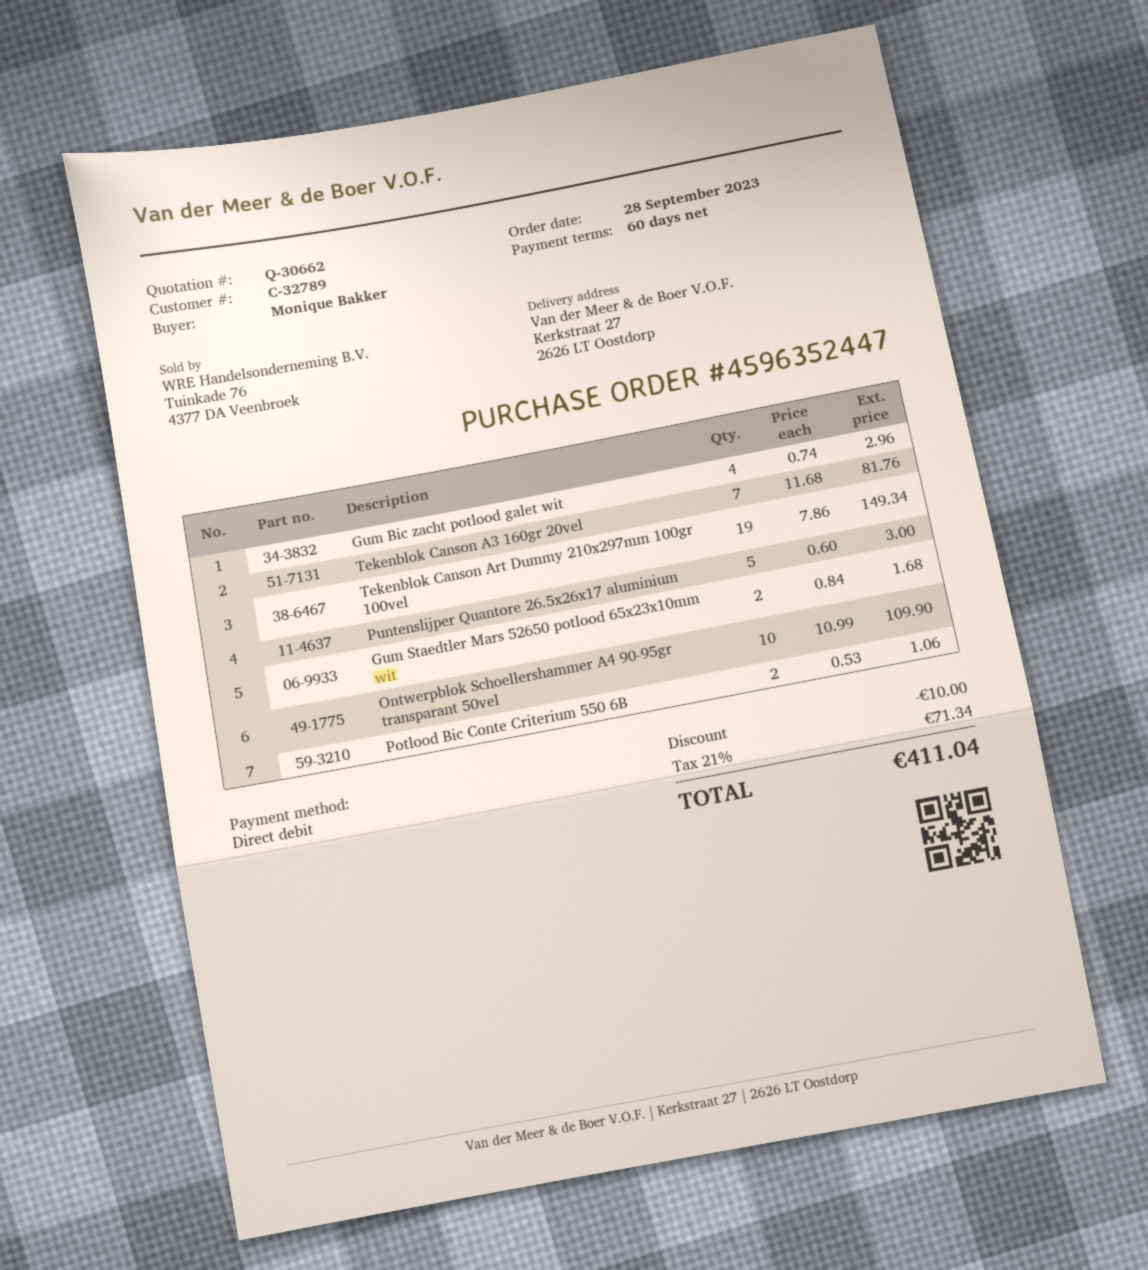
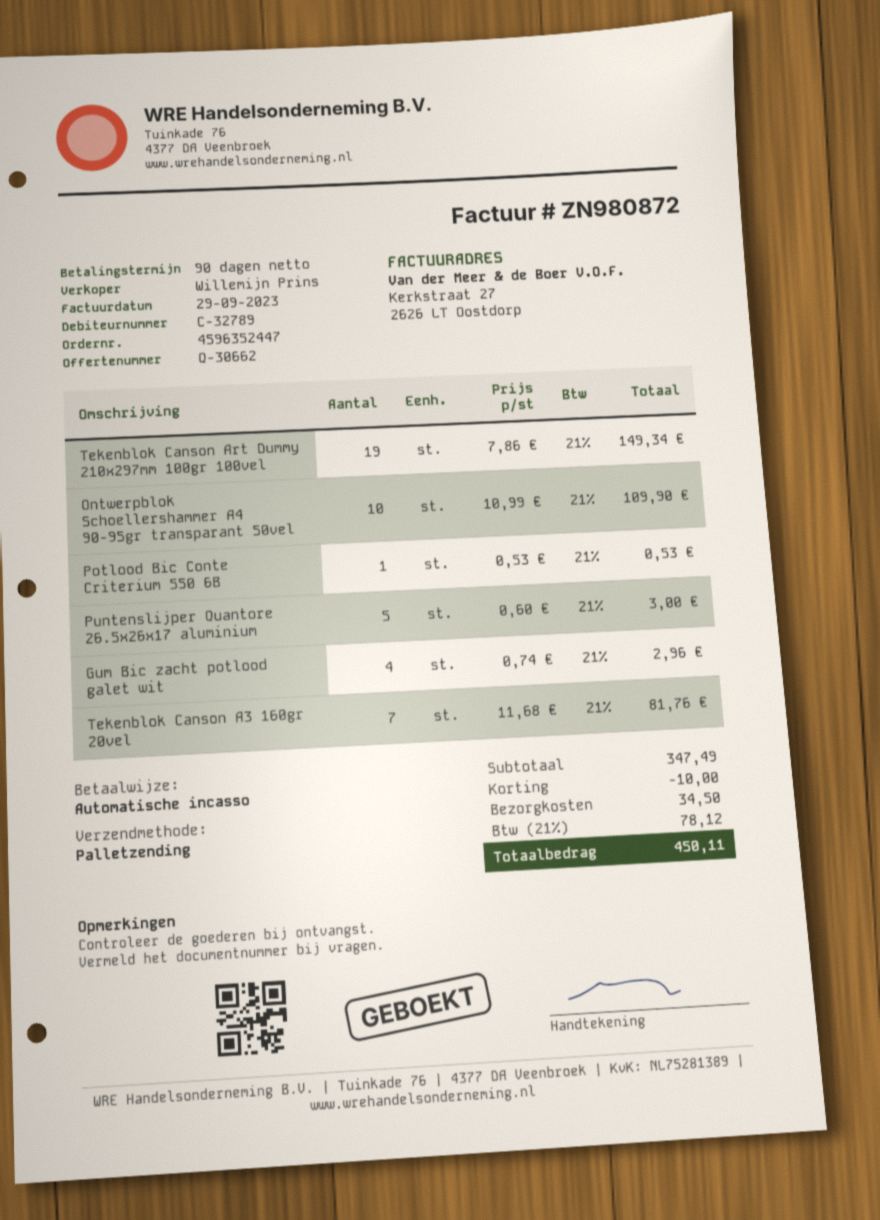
payment terms: 60 days -> 90 days
Gum Staedtler Mars 52650 potlood 65x23x10mm wit: 2 x 0.84 = 1.68 -> none
Potlood Bic Conte Criterium 550 6B: 2 x 0.53 = 1.06 -> 1 x 0.53 = 0.53
shipping: none -> 34.50
tax: 21% = 71.34 -> 21% = 78.12
total: 411.04 -> 450.11

